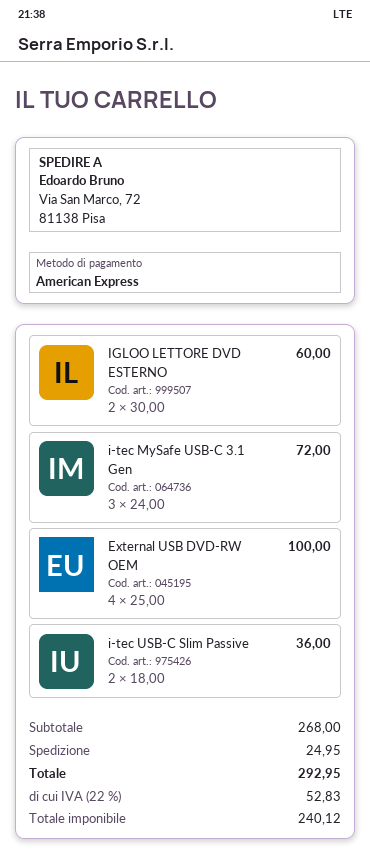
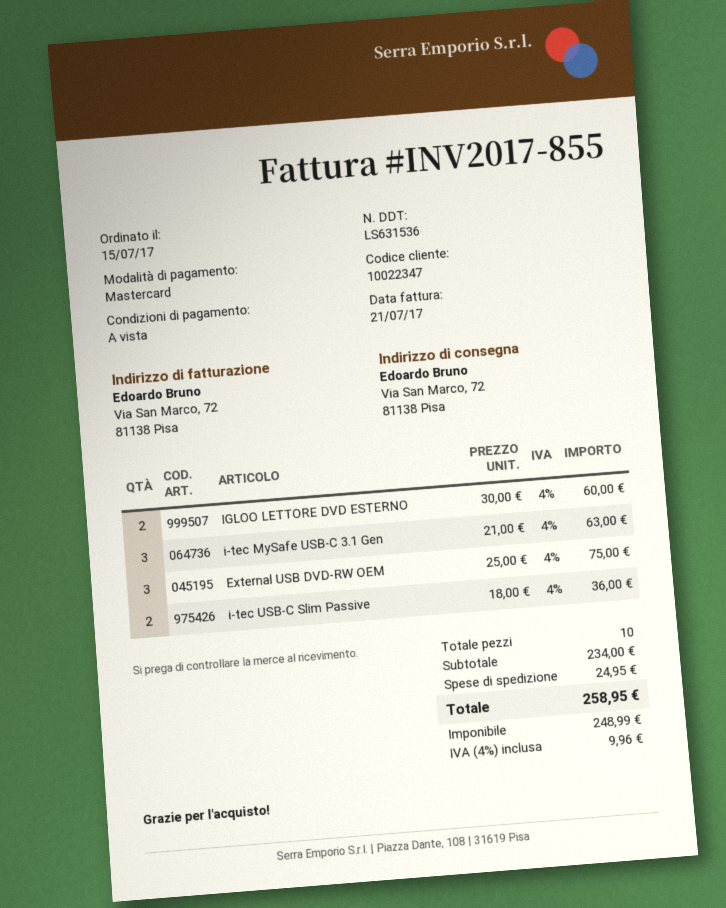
payment method: American Express -> Mastercard
i-tec MySafe USB-C 3.1 Gen: 3 x 24.00 = 72.00 -> 3 x 21.00 = 63.00
External USB DVD-RW OEM: 4 x 25.00 = 100.00 -> 3 x 25.00 = 75.00
subtotal: 268.00 -> 234.00
net: 240.12 -> 248.99
tax: 22% = 52.83 -> 4% = 9.96
total: 292.95 -> 258.95

